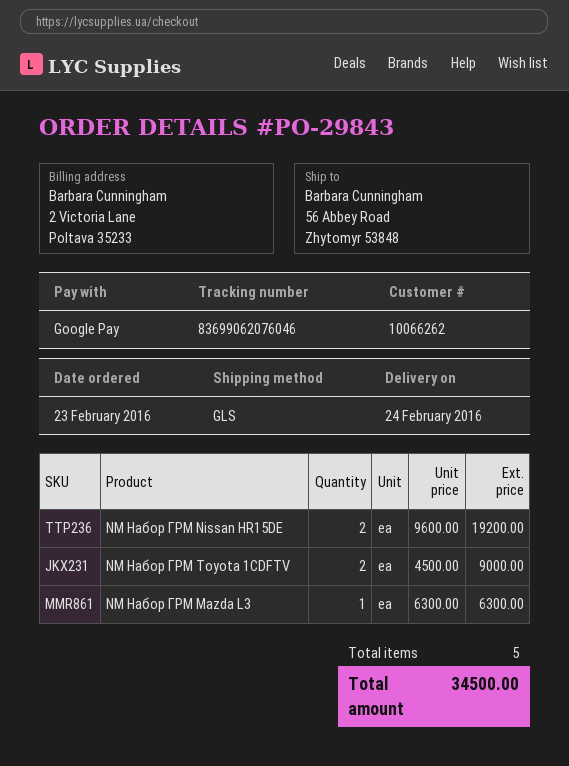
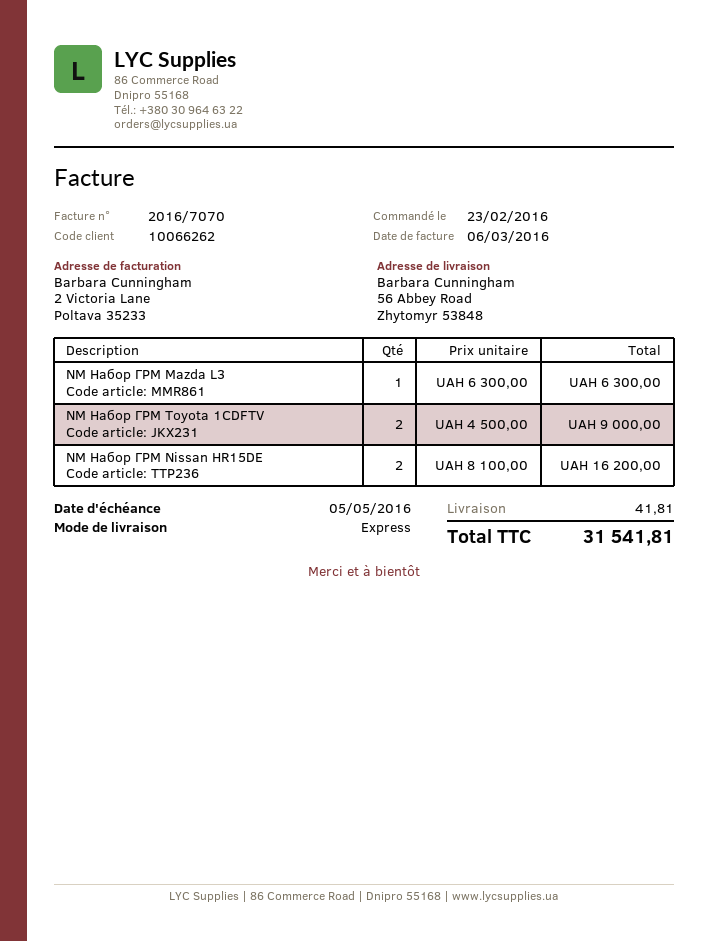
shipping method: GLS -> express
NM Набор ГРМ Nissan HR15DE: 2 x 9600.00 = 19200.00 -> 2 x 8100.00 = 16200.00
shipping: none -> 41.81
total: 34500.00 -> 31541.81

